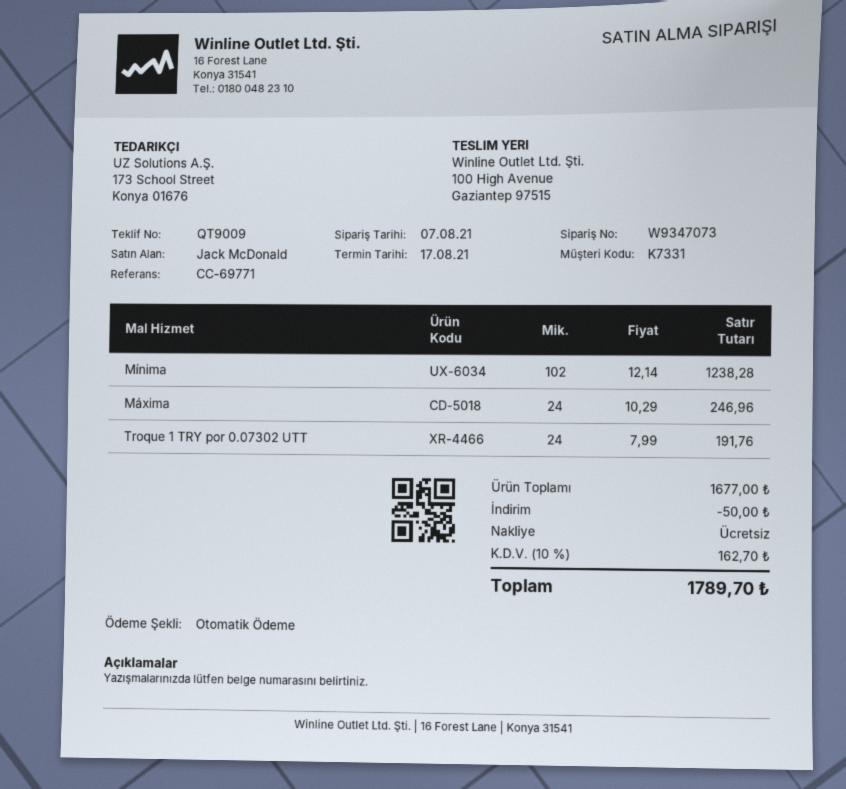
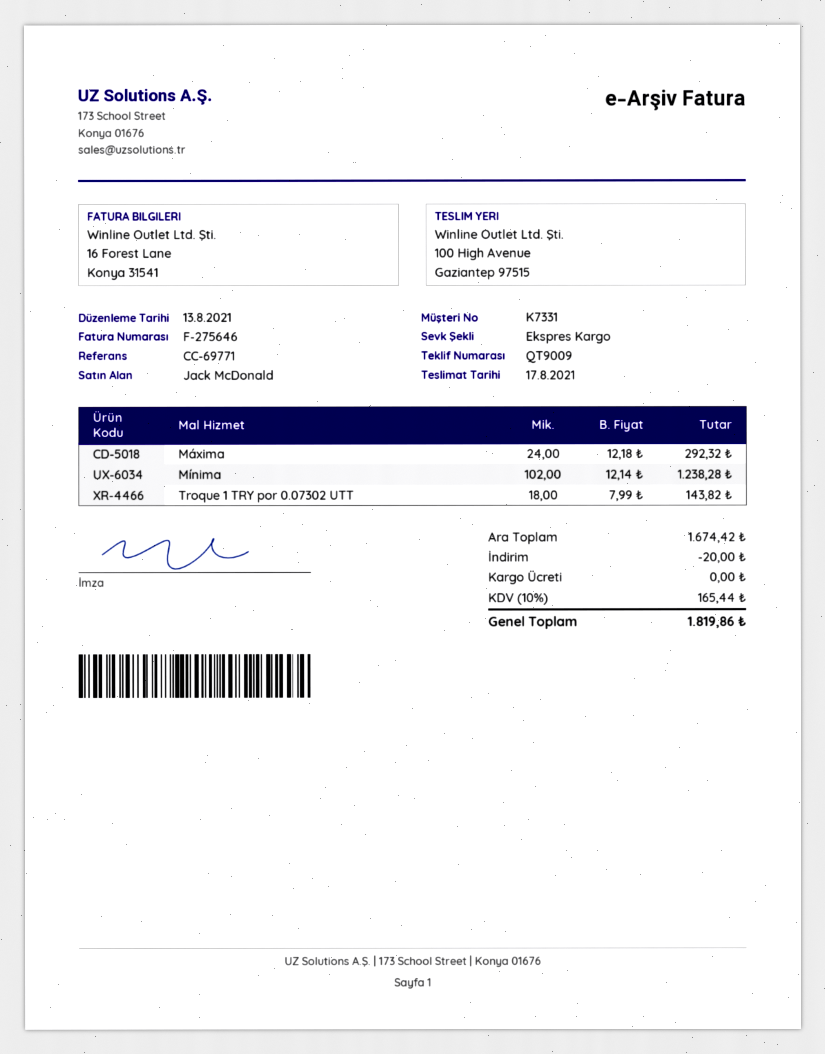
Máxima: 24 x 10.29 = 246.96 -> 24 x 12.18 = 292.32
Troque 1 TRY por 0.07302 UTT: 24 x 7.99 = 191.76 -> 18 x 7.99 = 143.82
subtotal: 1677.00 -> 1674.42
discount: 50.00 -> 20.00
tax: 10% = 162.70 -> 10% = 165.44
total: 1789.70 -> 1819.86

